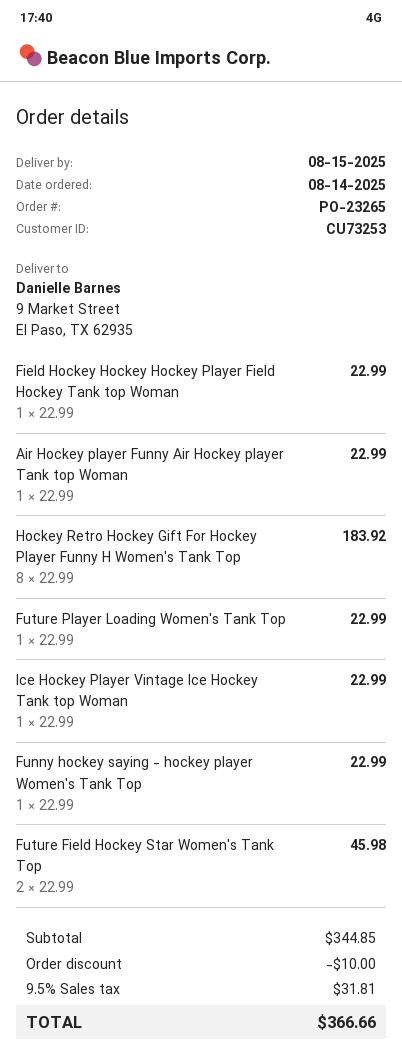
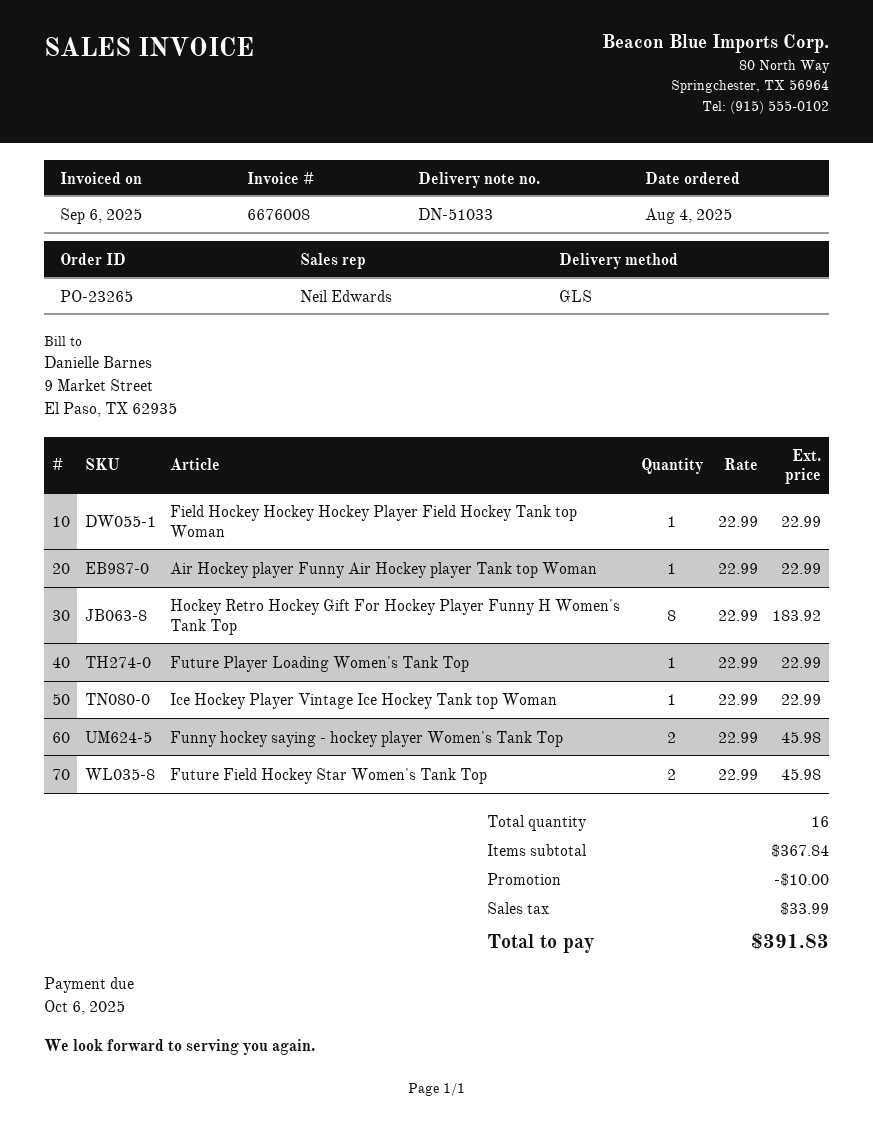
order date: 2025-08-14 -> 2025-08-04
Funny hockey saying - hockey player Women's Tank Top: 1 x 22.99 = 22.99 -> 2 x 22.99 = 45.98
subtotal: 344.85 -> 367.84
tax: 31.81 -> 33.99
total: 366.66 -> 391.83

